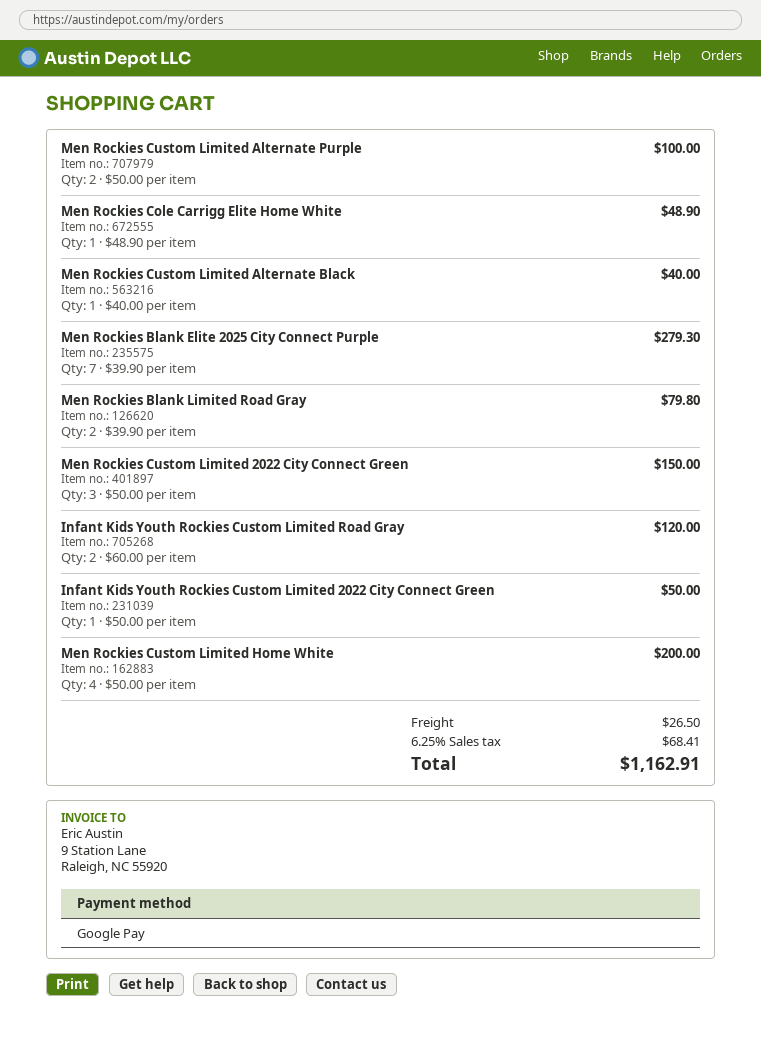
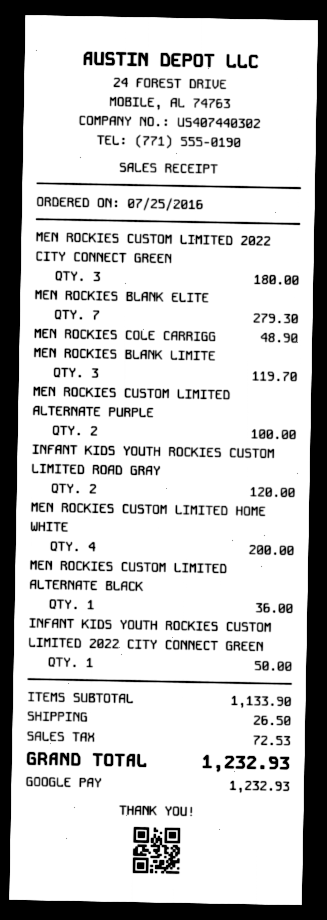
Men Rockies Custom Limited Alternate Black: 1 for 40.00 -> 1 for 36.00
Men Rockies Blank Limited Road Gray: 2 for 79.80 -> 3 for 119.70
Men Rockies Custom Limited 2022 City Connect Green: 3 for 150.00 -> 3 for 180.00
tax: 68.41 -> 72.53
total: 1162.91 -> 1232.93

